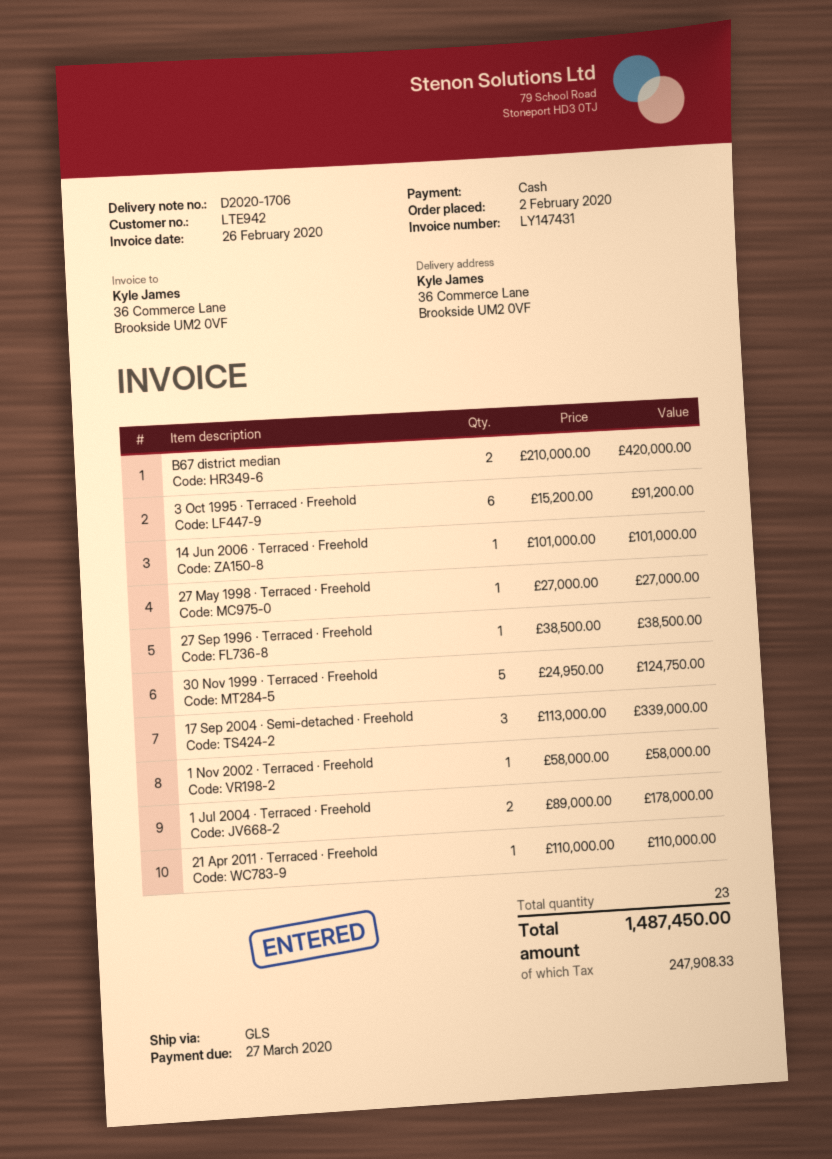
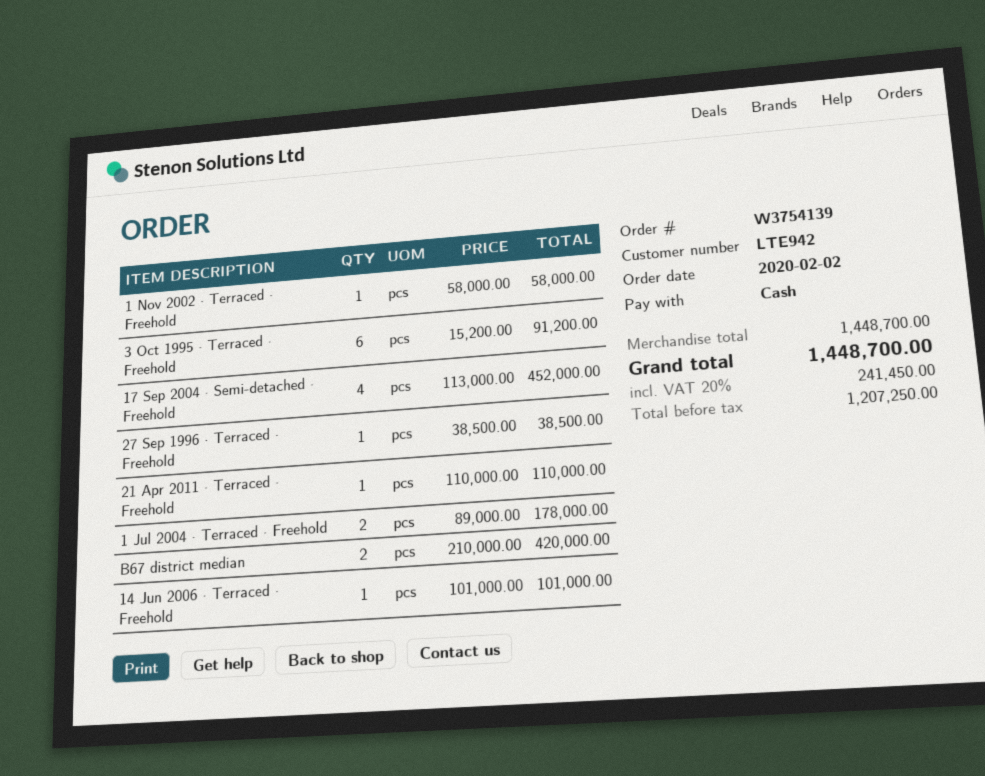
27 May 1998 · Terraced · Freehold: 1 x 27000.00 = 27000.00 -> none
30 Nov 1999 · Terraced · Freehold: 5 x 24950.00 = 124750.00 -> none
17 Sep 2004 · Semi-detached · Freehold: 3 x 113000.00 = 339000.00 -> 4 x 113000.00 = 452000.00
tax: 247908.33 -> 241450.00
total: 1487450.00 -> 1448700.00

